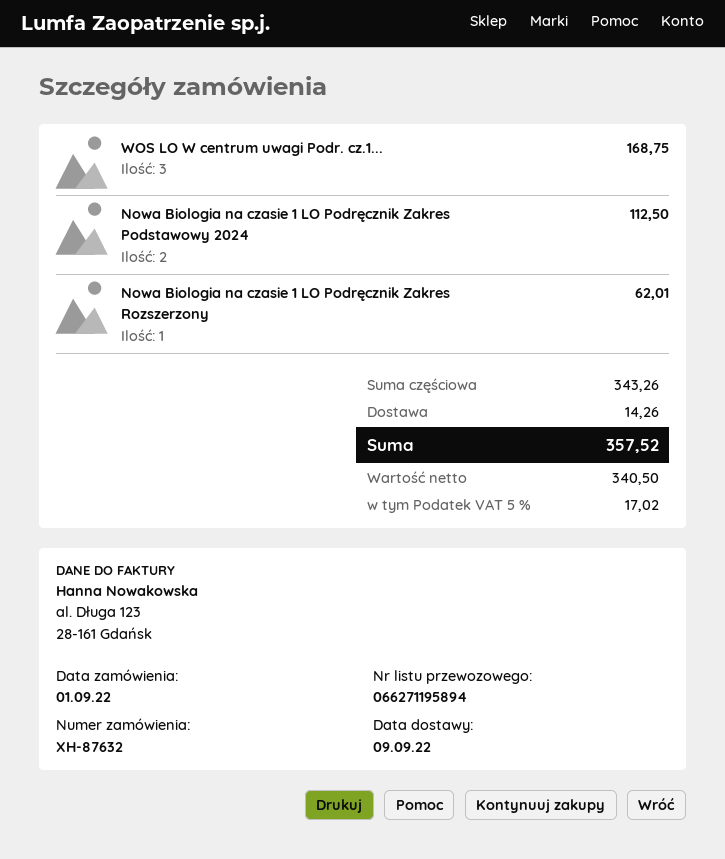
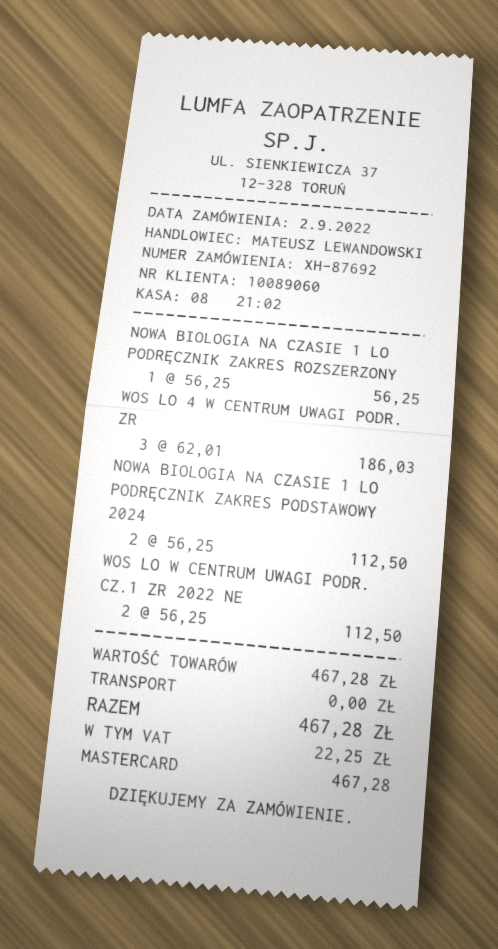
order number: XH-87632 -> XH-87692
order date: 2022-09-01 -> 2022-09-02
WOS LO W centrum uwagi Podr. cz.1...: 3 for 168.75 -> 2 for 112.50
Nowa Biologia na czasie 1 LO Podręcznik Zakres Rozszerzony: 1 for 62.01 -> 1 for 56.25
WOS LO 4 W CENTRUM UWAGI PODR. ZR: none -> 3 for 186.03
subtotal: 343.26 -> 467.28
shipping: 14.26 -> 0.00
tax: 17.02 -> 22.25
total: 357.52 -> 467.28

